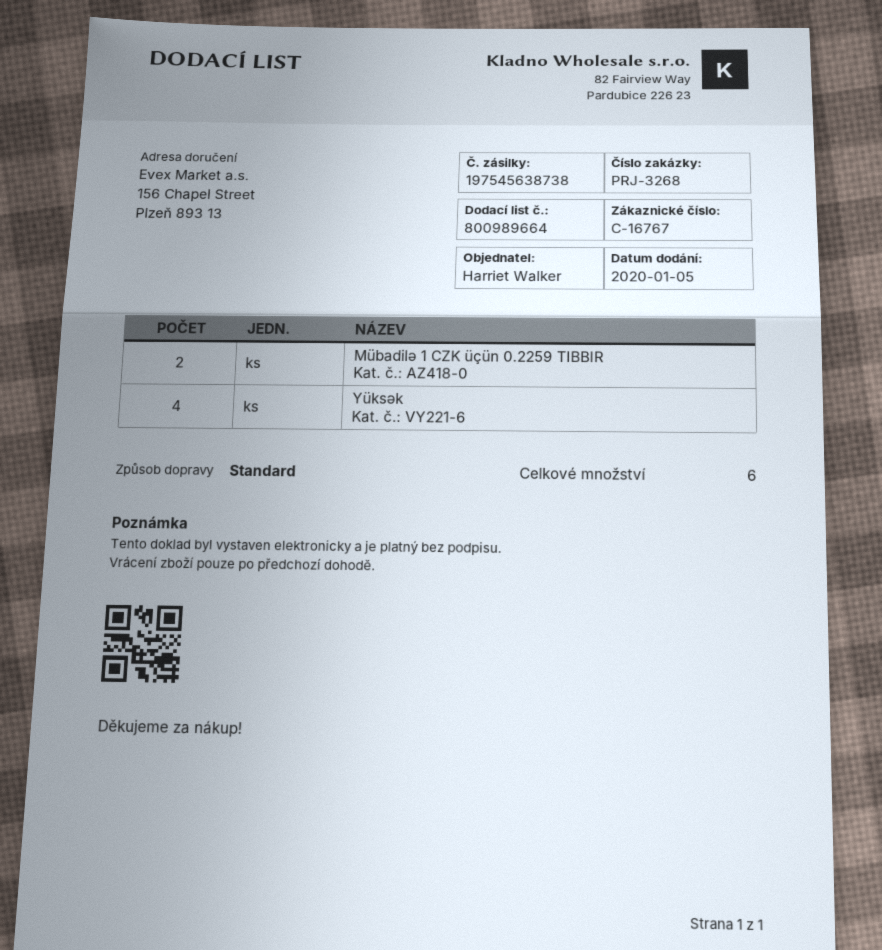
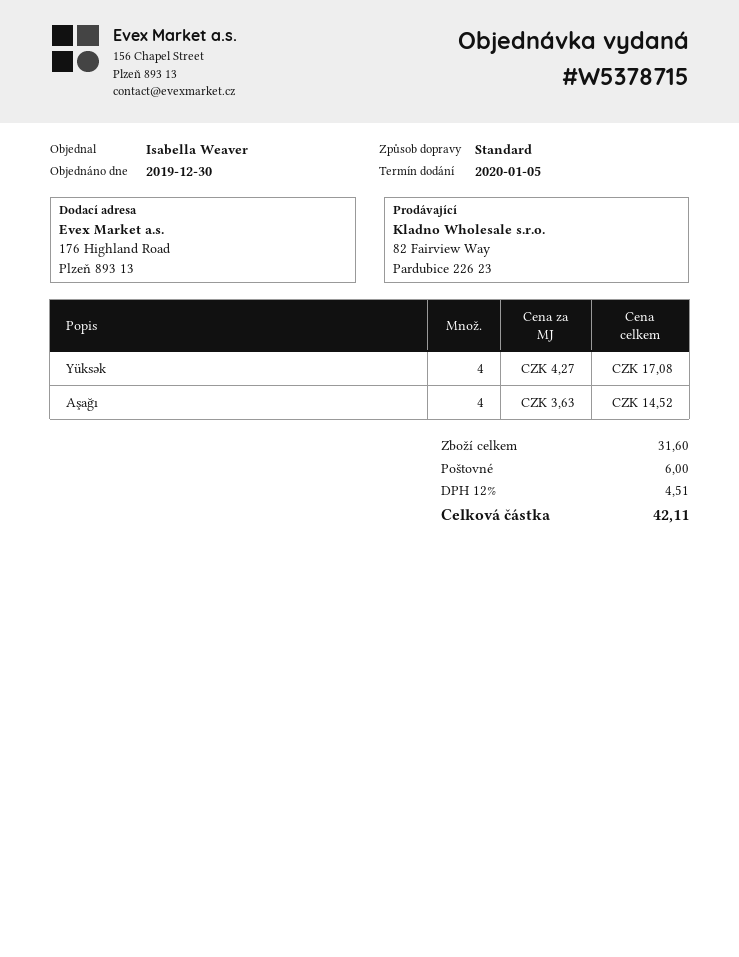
ordered by: Harriet Walker -> Isabella Weaver
ship to: 156 Chapel Street, Plzeň 893 13 -> 176 Highland Road, Plzeň 893 13
Mübadilə 1 CZK üçün 0.2259 TIBBIR: 2 -> none
Aşağı: none -> 4

